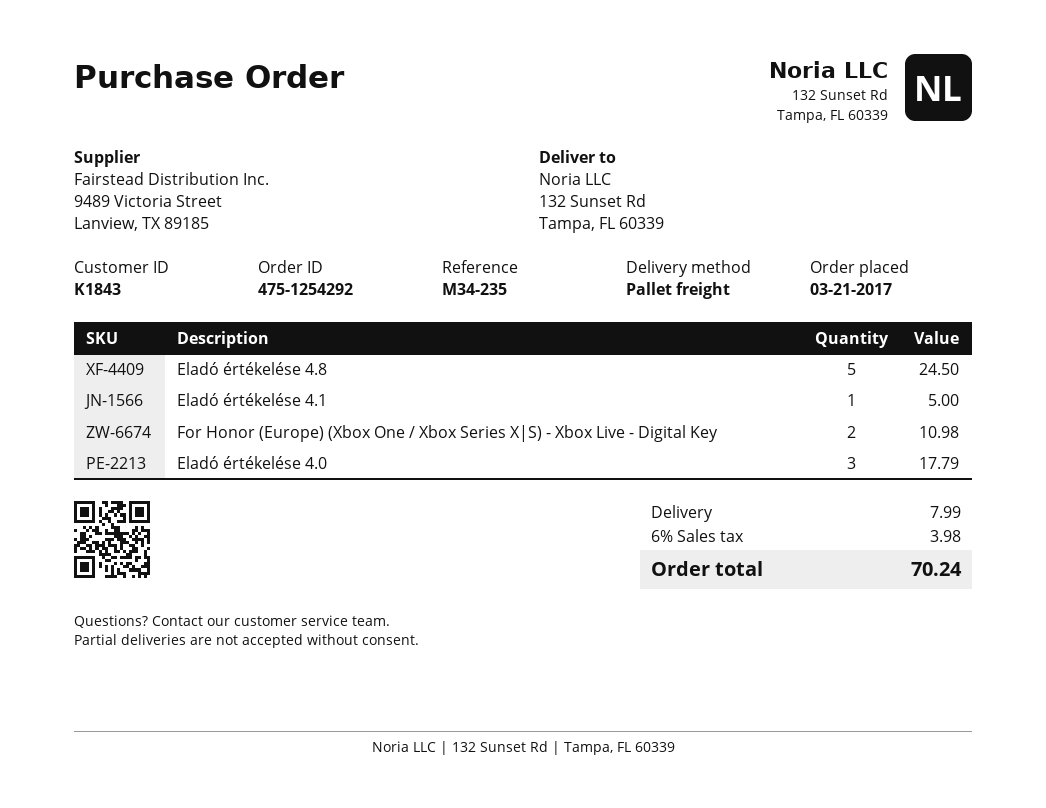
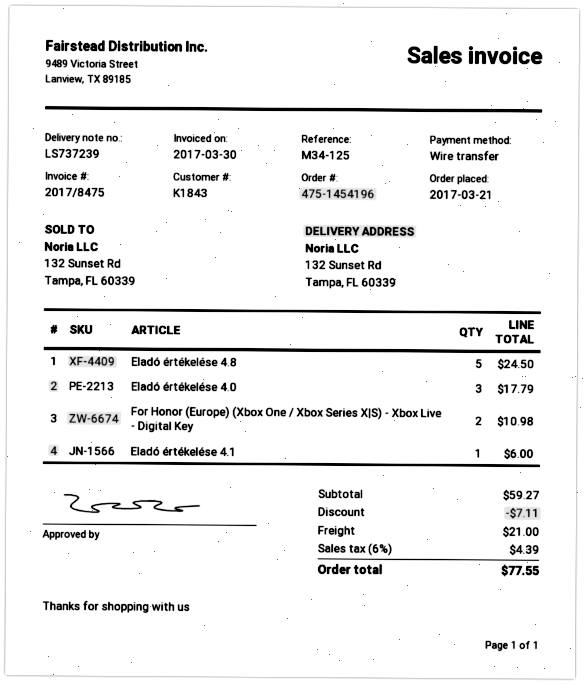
order number: 475-1254292 -> 475-1454196
reference: M34-235 -> M34-125
Eladó értékelése 4.1: 1 for 5.00 -> 1 for 6.00
discount: none -> 7.11
shipping: 7.99 -> 21.00
tax: 6% = 3.98 -> 6% = 4.39
total: 70.24 -> 77.55

